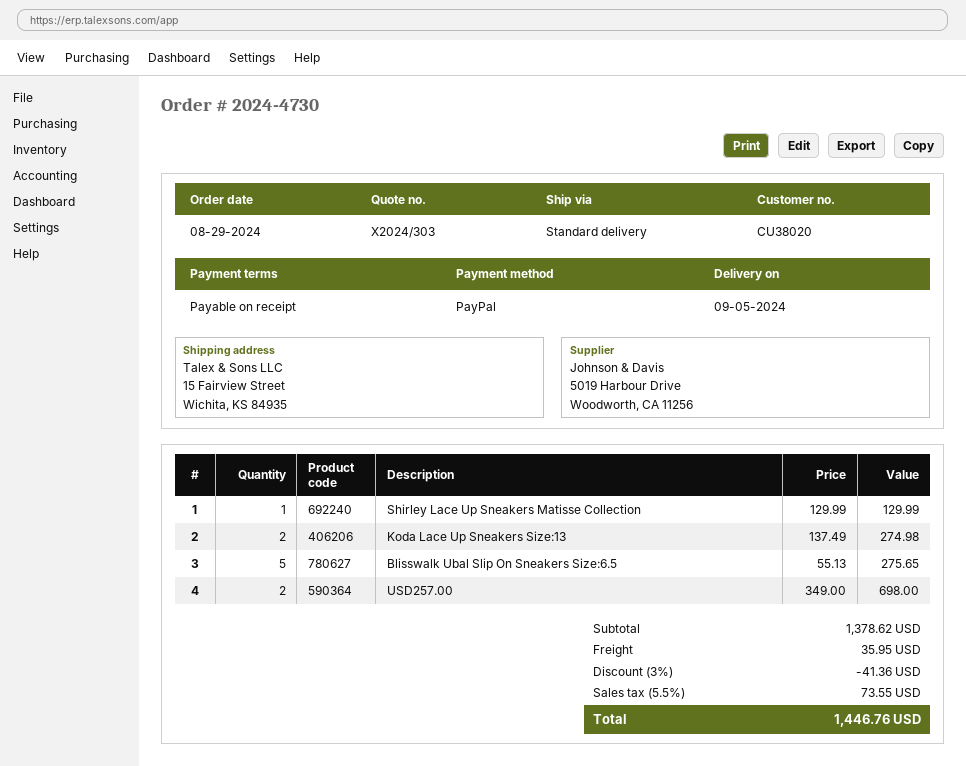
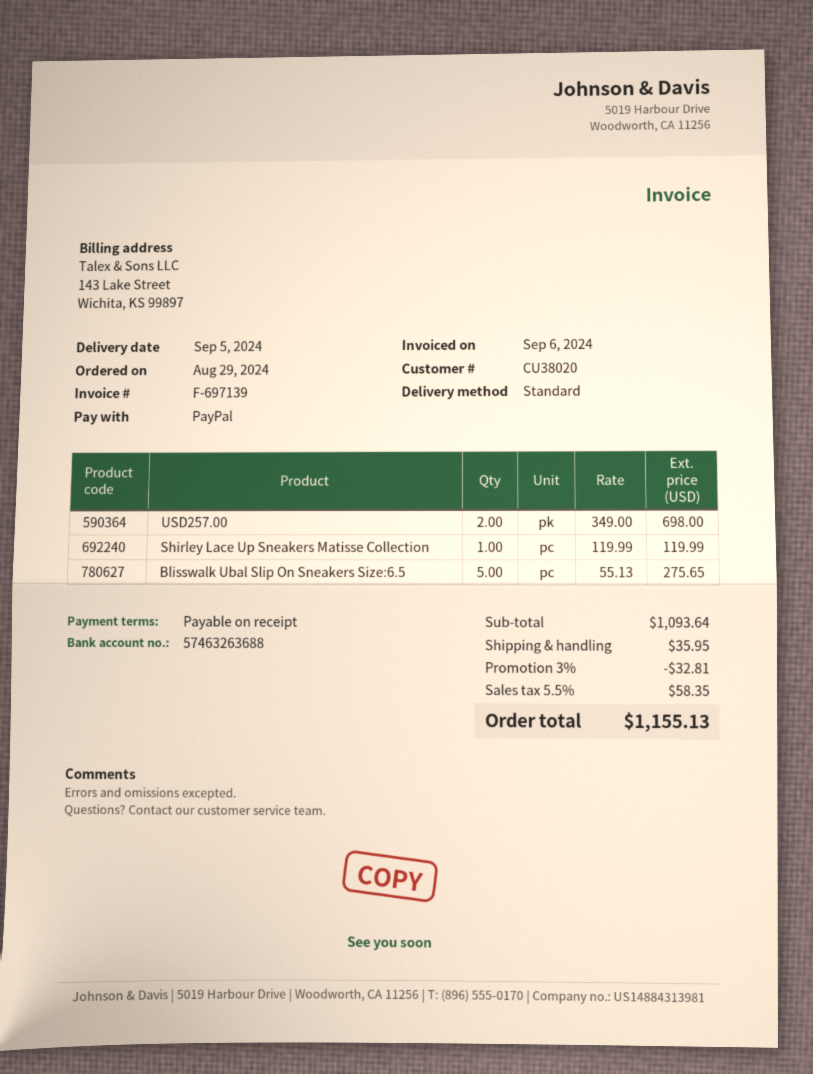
Shirley Lace Up Sneakers Matisse Collection: 1 x 129.99 = 129.99 -> 1 x 119.99 = 119.99
Koda Lace Up Sneakers Size:13: 2 x 137.49 = 274.98 -> none
subtotal: 1378.62 -> 1093.64
discount: 3% = 41.36 -> 3% = 32.81
tax: 5.5% = 73.55 -> 5.5% = 58.35
total: 1446.76 -> 1155.13

